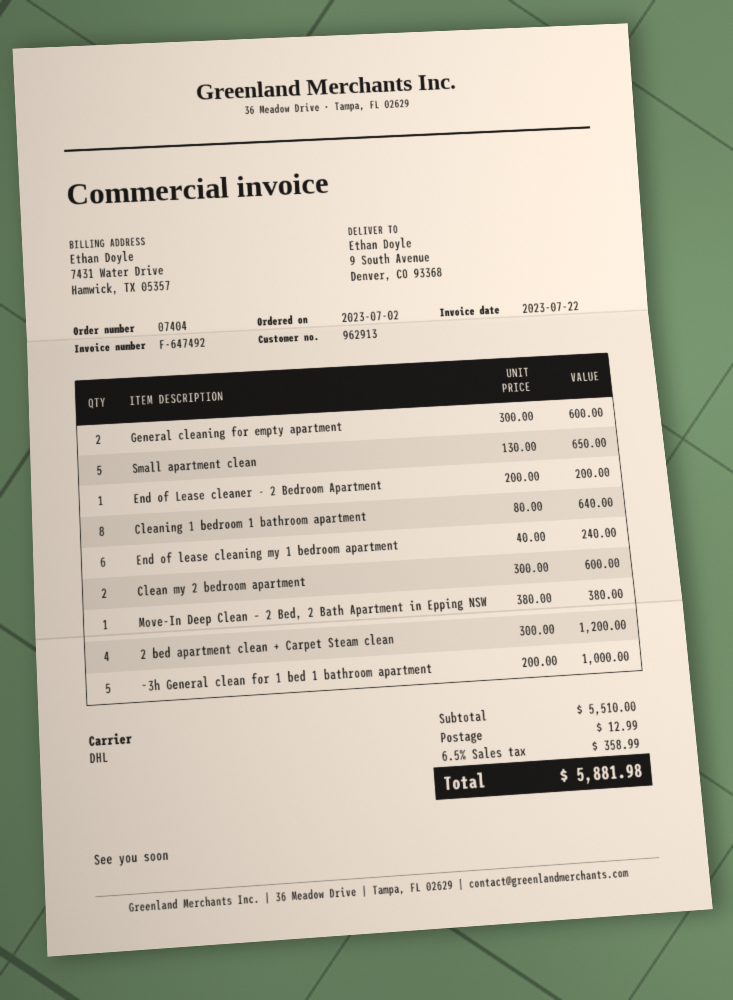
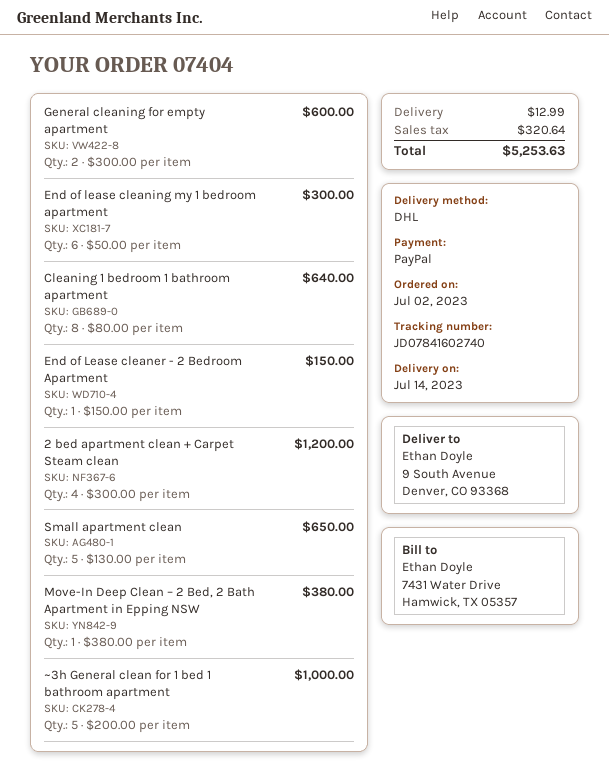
End of Lease cleaner - 2 Bedroom Apartment: 1 x 200.00 = 200.00 -> 1 x 150.00 = 150.00
End of lease cleaning my 1 bedroom apartment: 6 x 40.00 = 240.00 -> 6 x 50.00 = 300.00
Clean my 2 bedroom apartment: 2 x 300.00 = 600.00 -> none
tax: 358.99 -> 320.64
total: 5881.98 -> 5253.63

